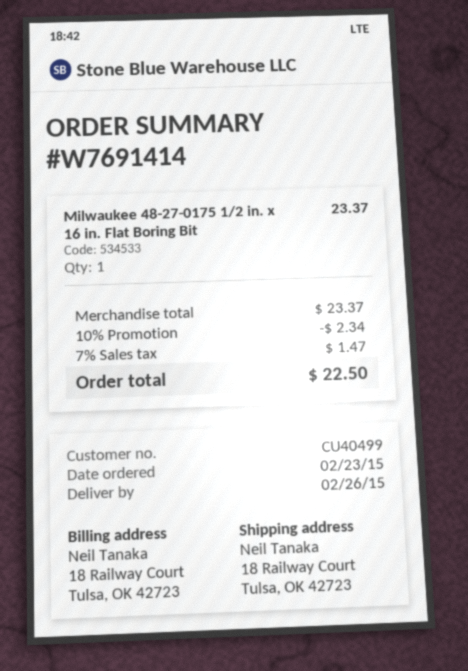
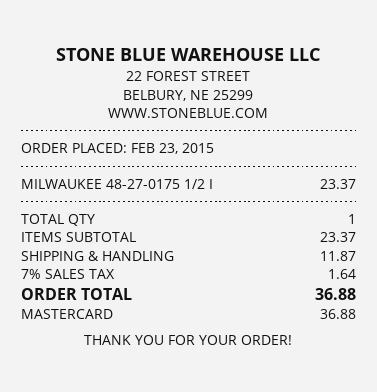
discount: 10% = 2.34 -> none
shipping: none -> 11.87
tax: 7% = 1.47 -> 7% = 1.64
total: 22.50 -> 36.88

